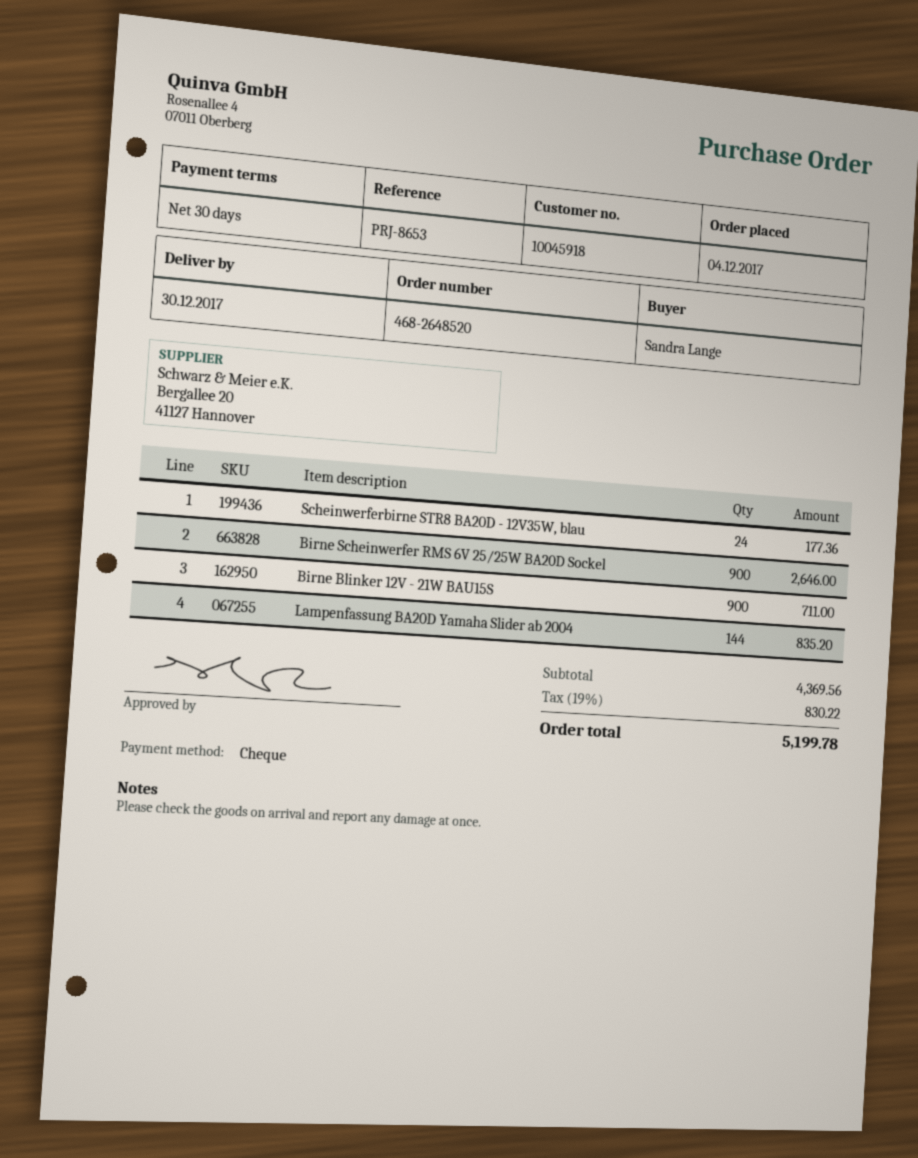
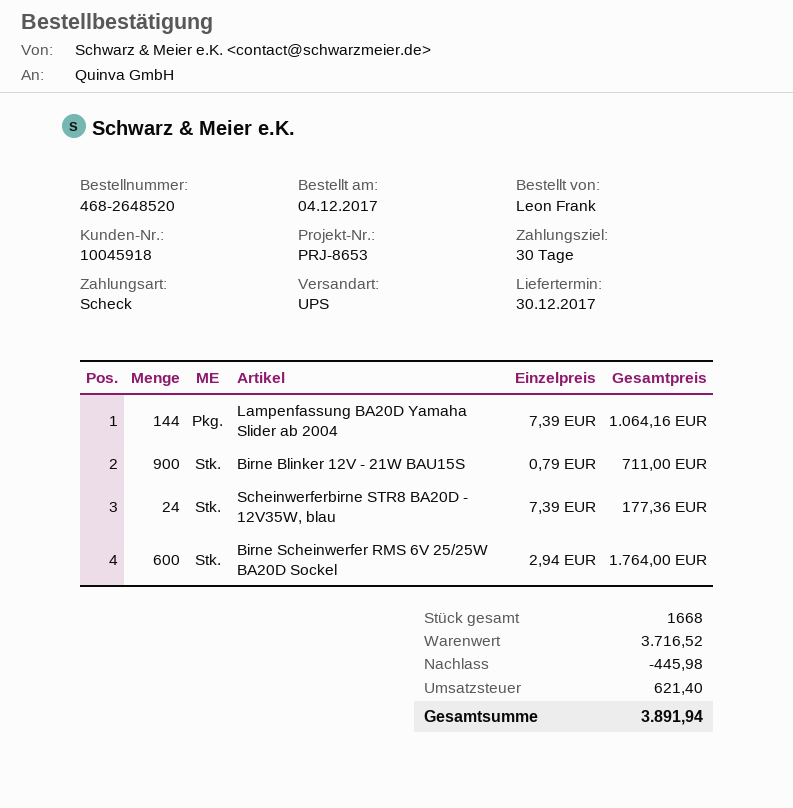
ordered by: Sandra Lange -> Leon Frank
Birne Scheinwerfer RMS 6V 25/25W BA20D Sockel: 900 for 2646.00 -> 600 for 1764.00
Lampenfassung BA20D Yamaha Slider ab 2004: 144 for 835.20 -> 144 for 1064.16
subtotal: 4369.56 -> 3716.52
discount: none -> 445.98
tax: 830.22 -> 621.40
total: 5199.78 -> 3891.94

